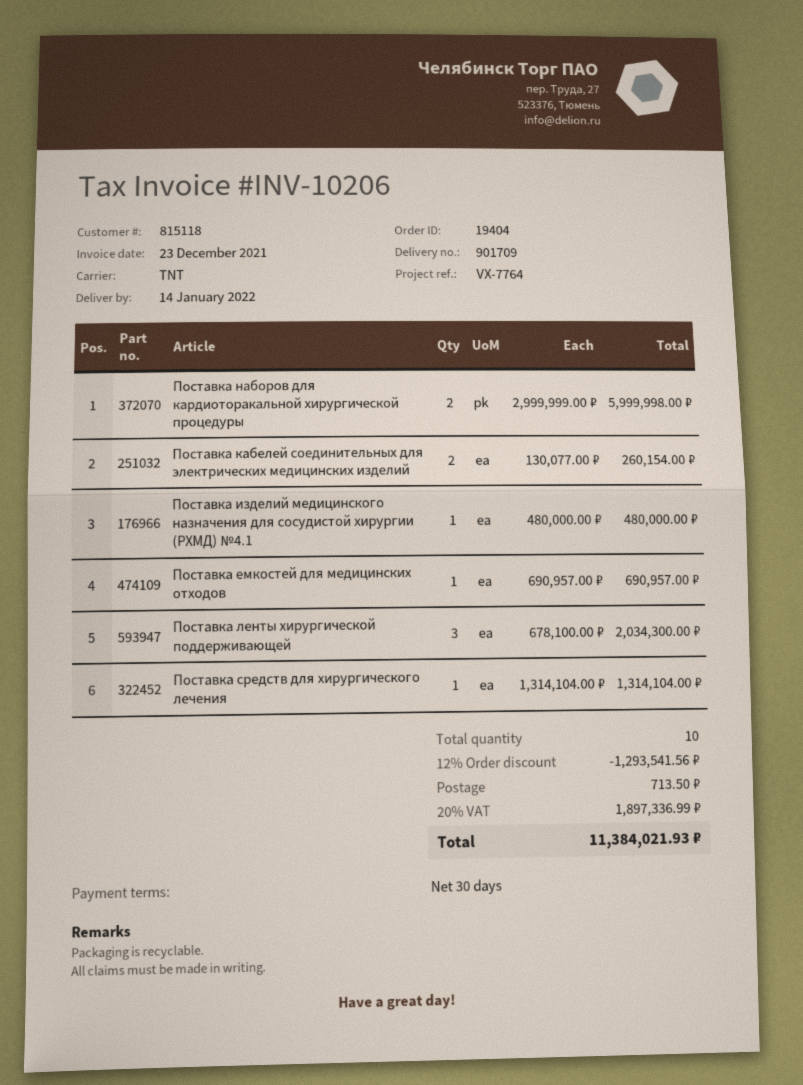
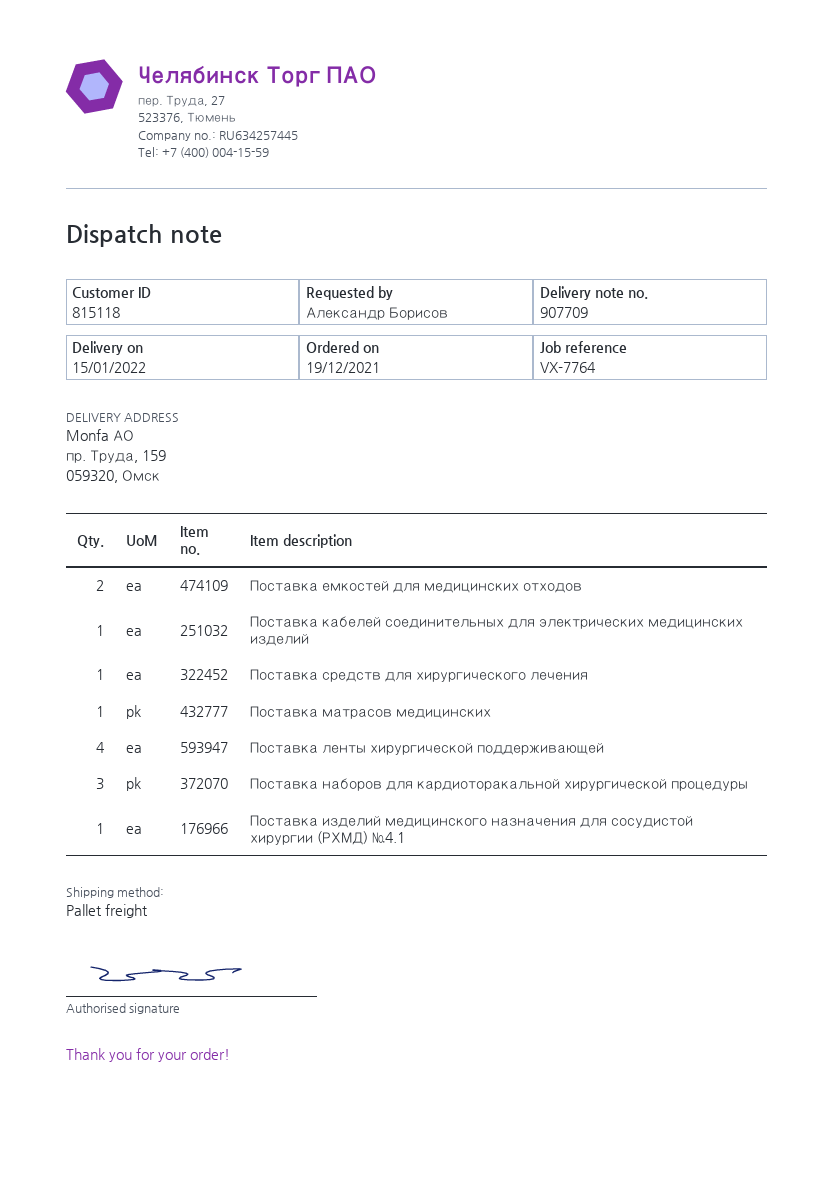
delivery note number: 901709 -> 907709
delivery date: 2022-01-14 -> 2022-01-15
shipping method: TNT -> pallet freight
Поставка наборов для кардиоторакальной хирургической процедуры: 2 -> 3
Поставка кабелей соединительных для электрических медицинских изделий: 2 -> 1
Поставка емкостей для медицинских отходов: 1 -> 2
Поставка ленты хирургической поддерживающей: 3 -> 4
Поставка матрасов медицинских: none -> 1

